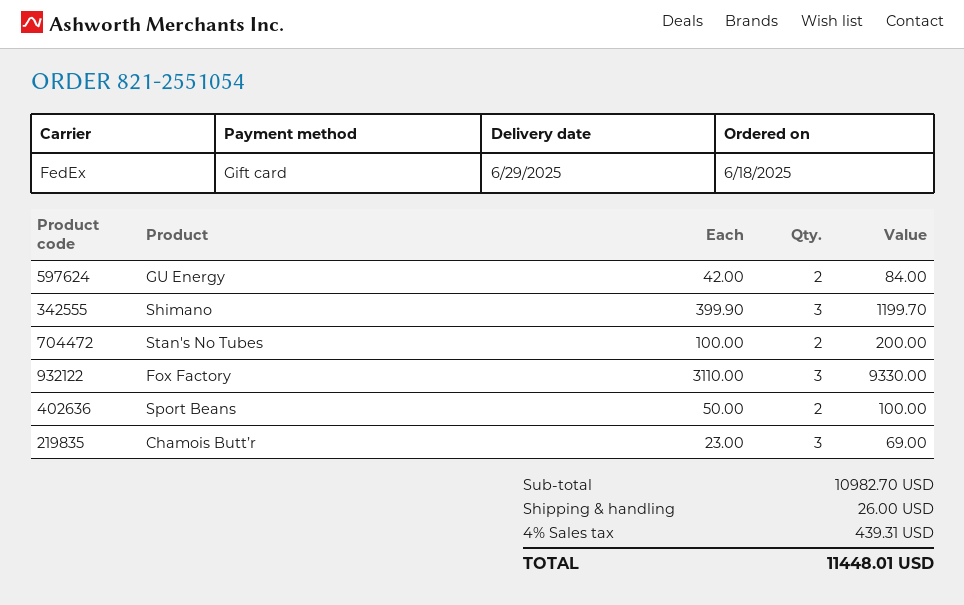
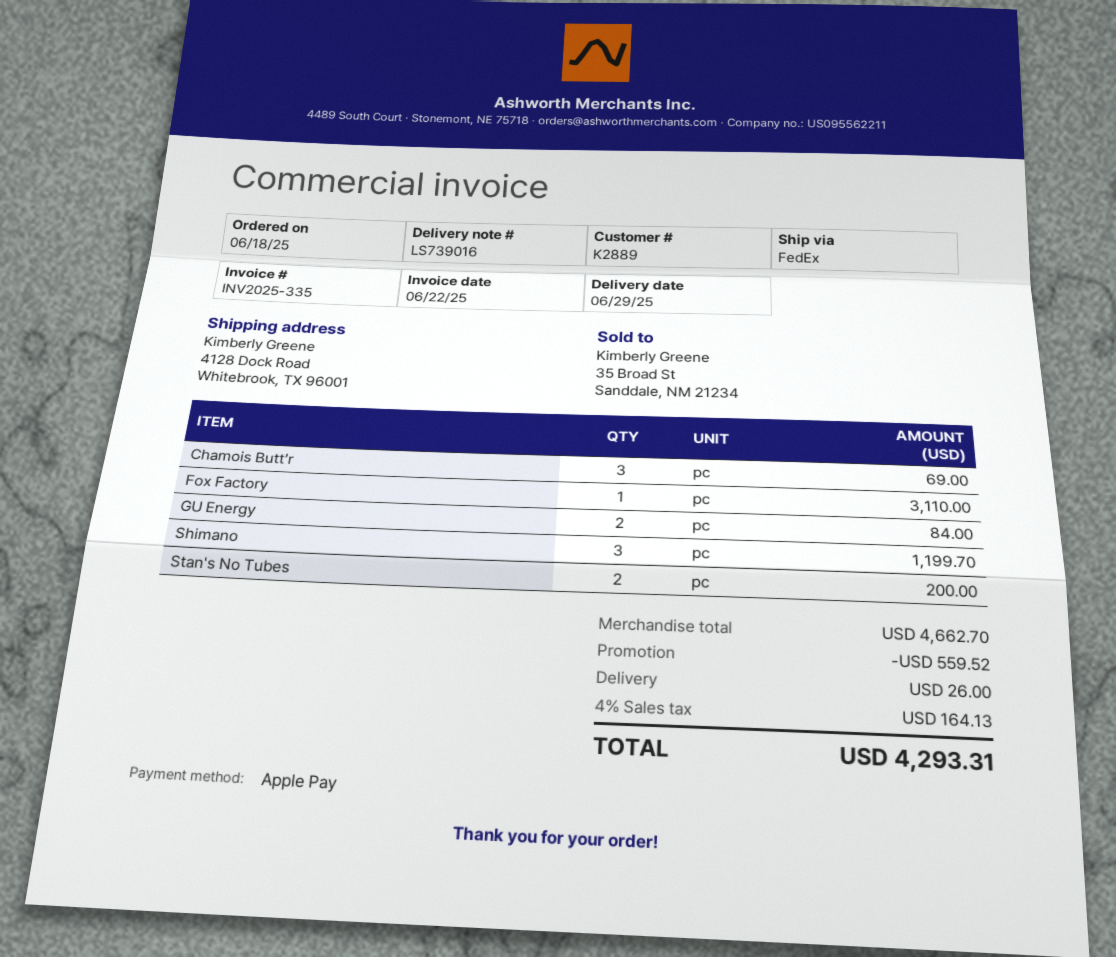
payment method: gift card -> Apple Pay
Fox Factory: 3 for 9330.00 -> 1 for 3110.00
Sport Beans: 2 for 100.00 -> none
subtotal: 10982.70 -> 4662.70
discount: none -> 559.52
tax: 4% = 439.31 -> 4% = 164.13
total: 11448.01 -> 4293.31

